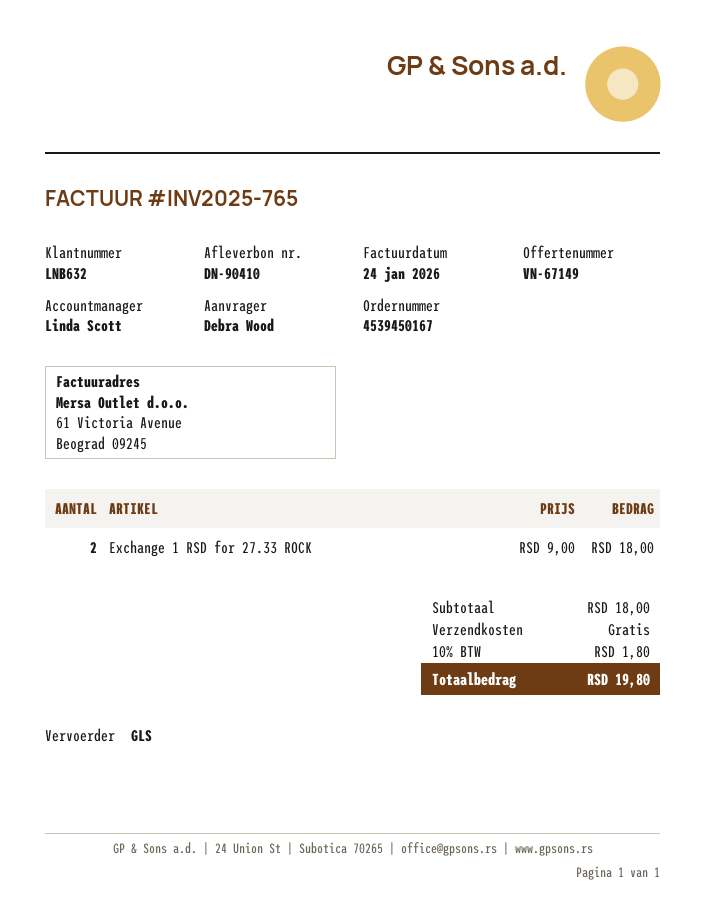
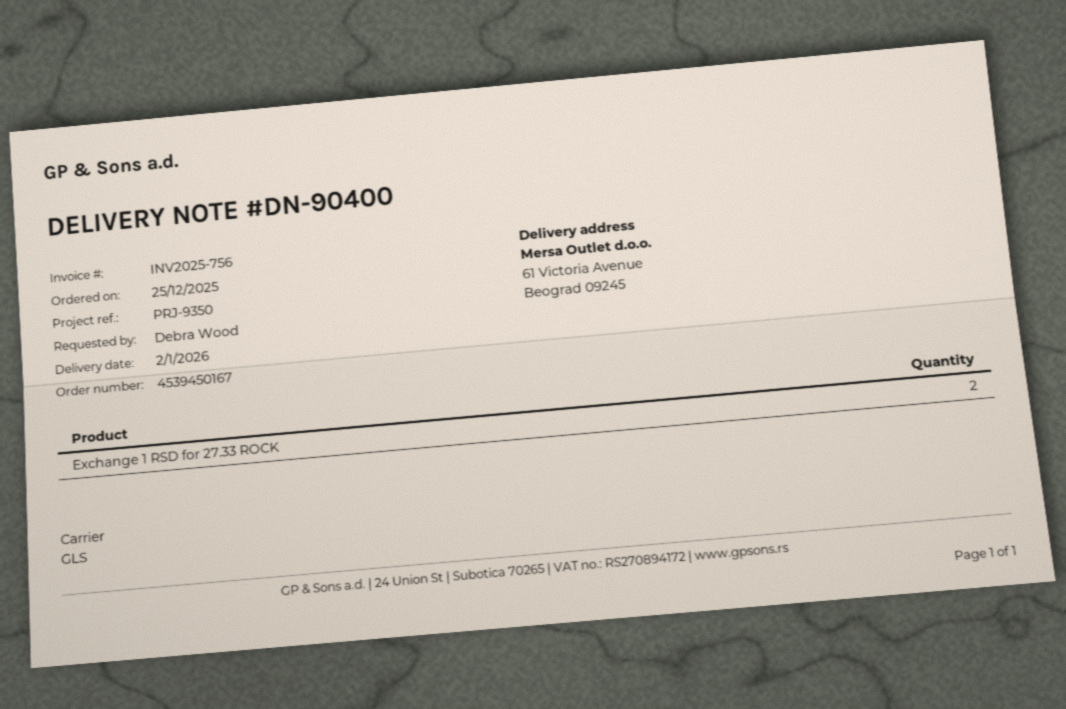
delivery note number: DN-90410 -> DN-90400
invoice number: INV2025-765 -> INV2025-756

